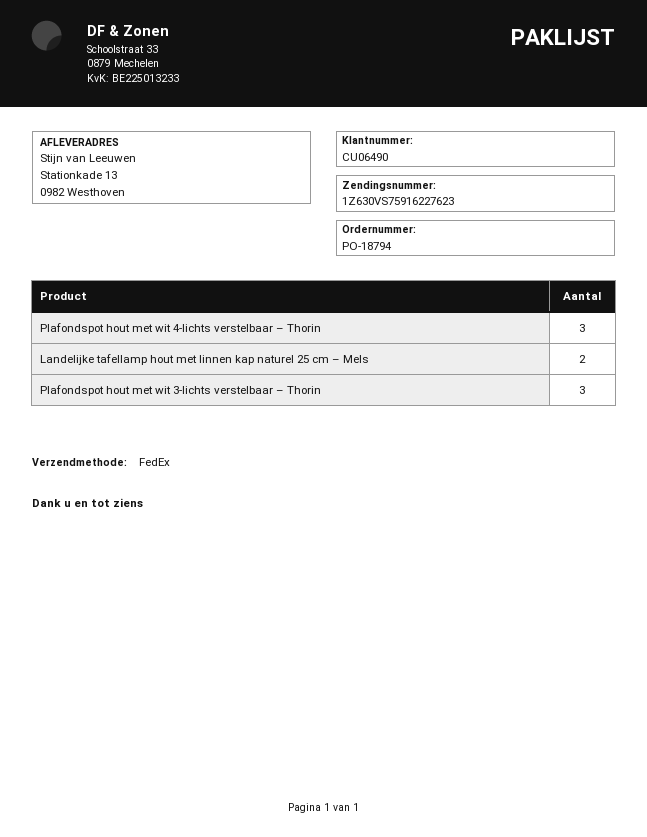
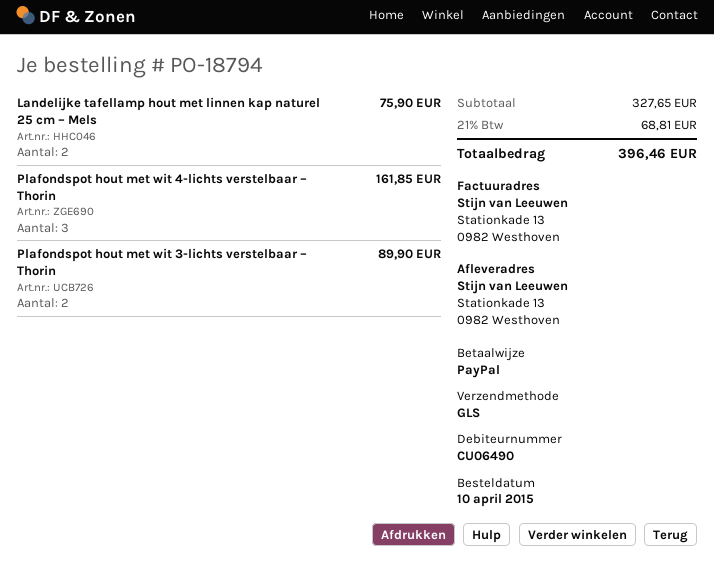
shipping method: FedEx -> GLS
Plafondspot hout met wit 3-lichts verstelbaar – Thorin: 3 -> 2

